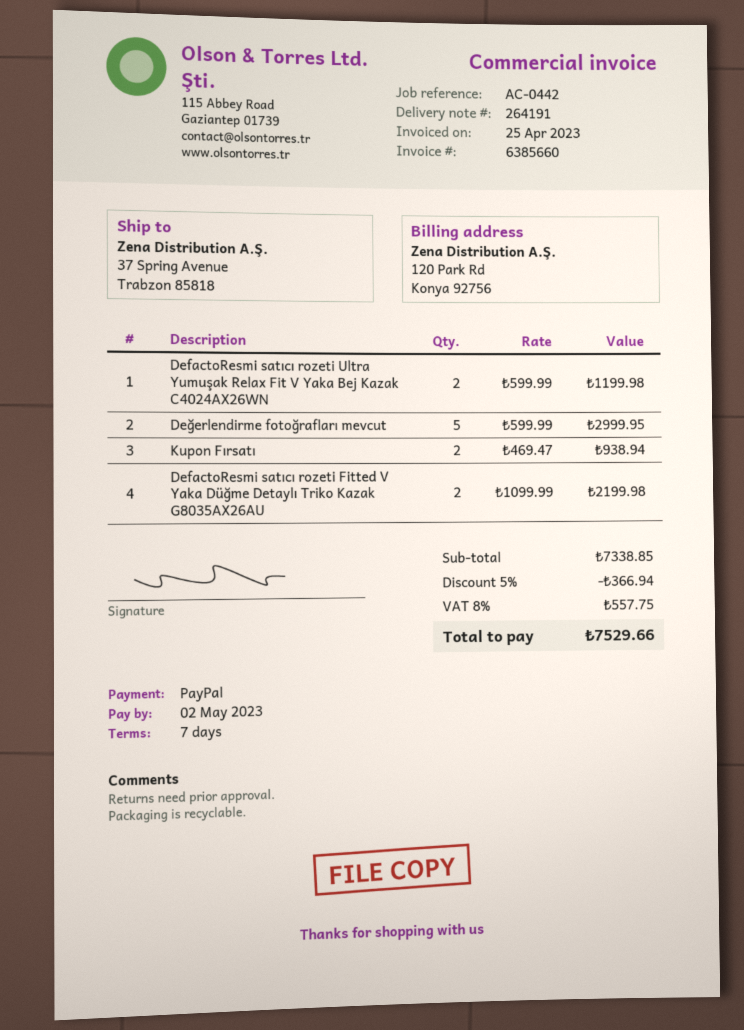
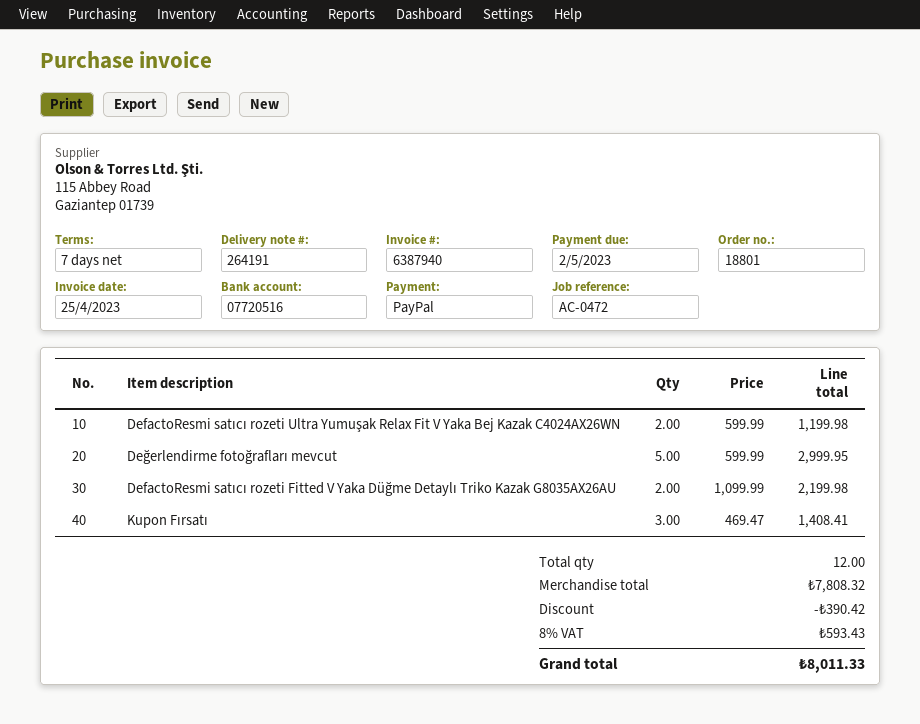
invoice number: 6385660 -> 6387940
reference: AC-0442 -> AC-0472
Kupon Fırsatı: 2 x 469.47 = 938.94 -> 3 x 469.47 = 1408.41
subtotal: 7338.85 -> 7808.32
discount: 366.94 -> 390.42
tax: 8% = 557.75 -> 8% = 593.43
total: 7529.66 -> 8011.33

